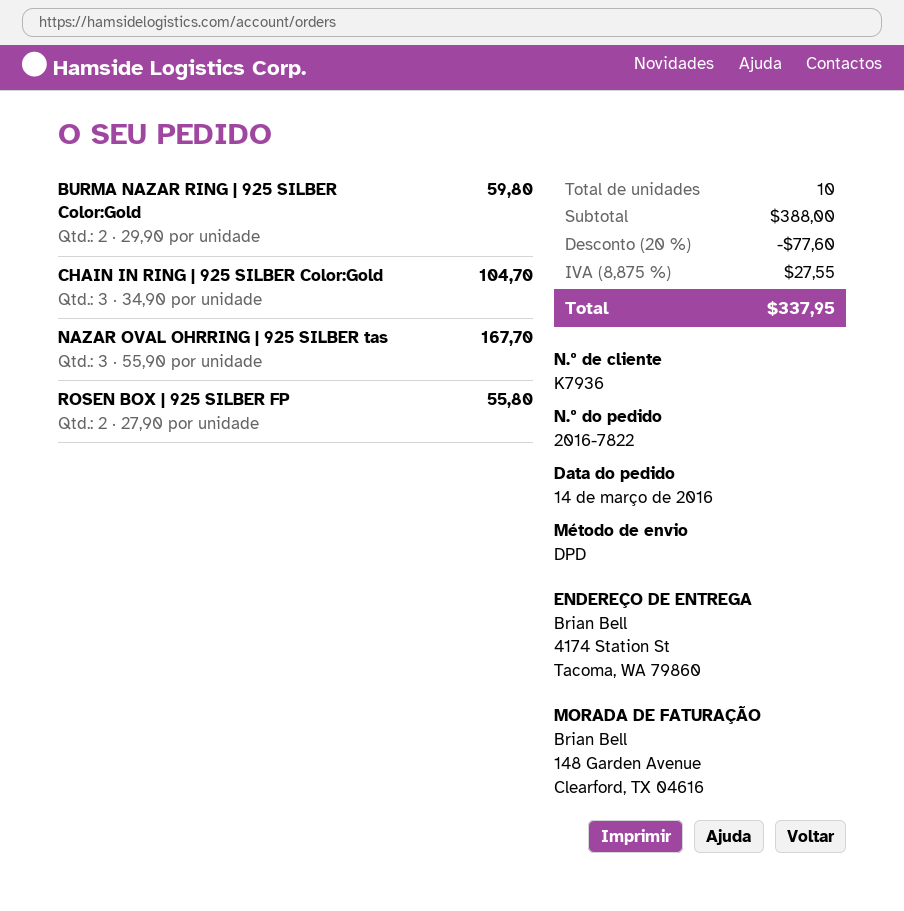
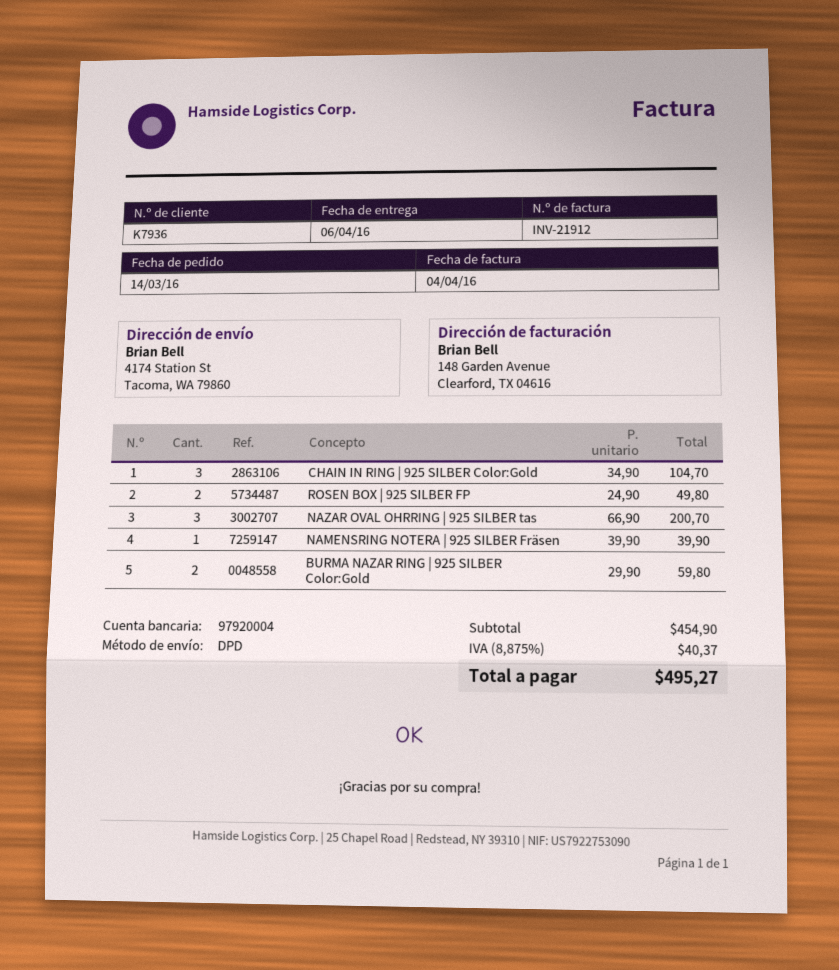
NAZAR OVAL OHRRING | 925 SILBER tas: 3 x 55.90 = 167.70 -> 3 x 66.90 = 200.70
ROSEN BOX | 925 SILBER FP: 2 x 27.90 = 55.80 -> 2 x 24.90 = 49.80
NAMENSRING NOTERA | 925 SILBER Fräsen: none -> 1 x 39.90 = 39.90
subtotal: 388.00 -> 454.90
discount: 20% = 77.60 -> none
tax: 8.875% = 27.55 -> 8.875% = 40.37
total: 337.95 -> 495.27

